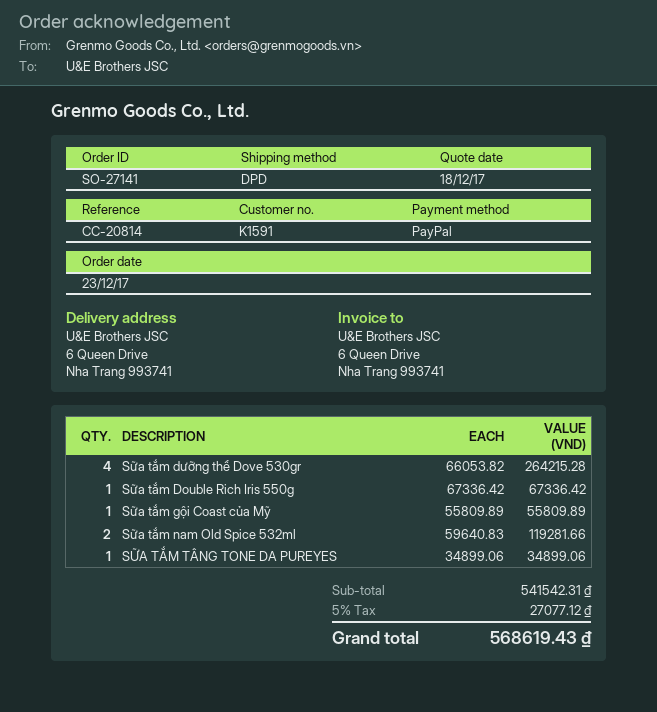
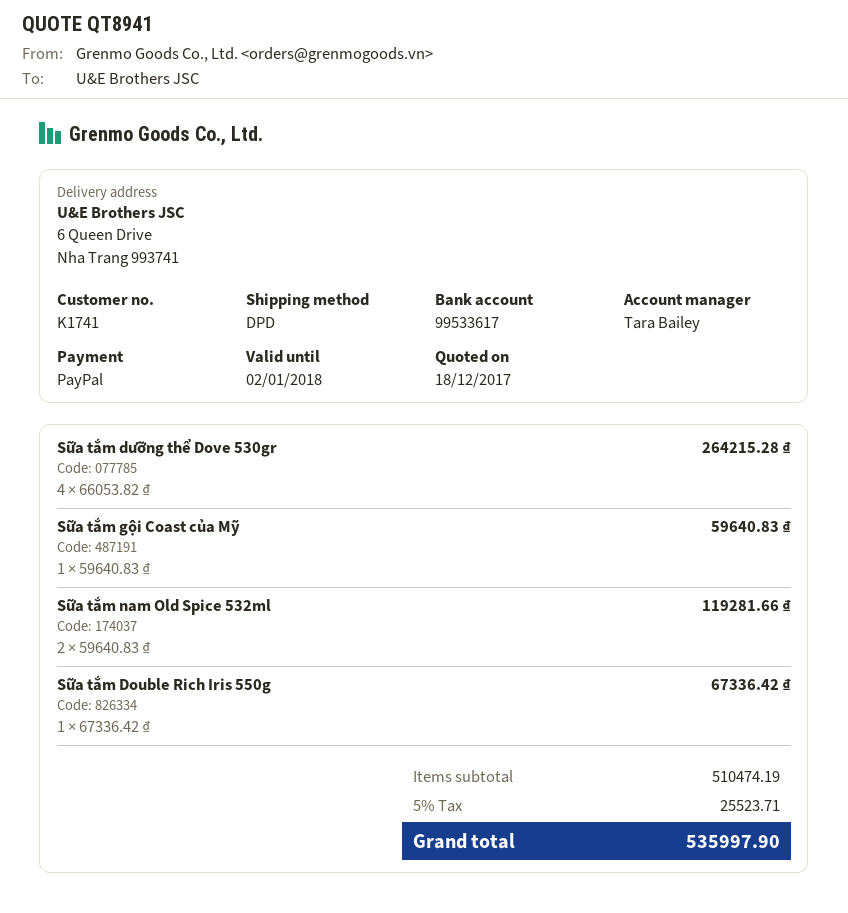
customer number: K1591 -> K1741
Sữa tắm gội Coast của Mỹ: 1 x 55809.89 = 55809.89 -> 1 x 59640.83 = 59640.83
SỮA TẮM TÂNG TONE DA PUREYES: 1 x 34899.06 = 34899.06 -> none
subtotal: 541542.31 -> 510474.19
tax: 5% = 27077.12 -> 5% = 25523.71
total: 568619.43 -> 535997.90

